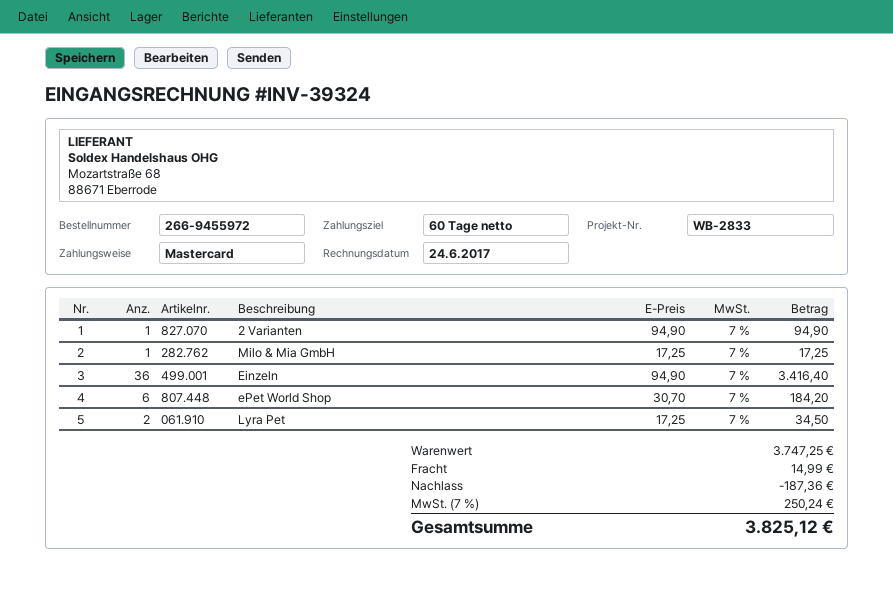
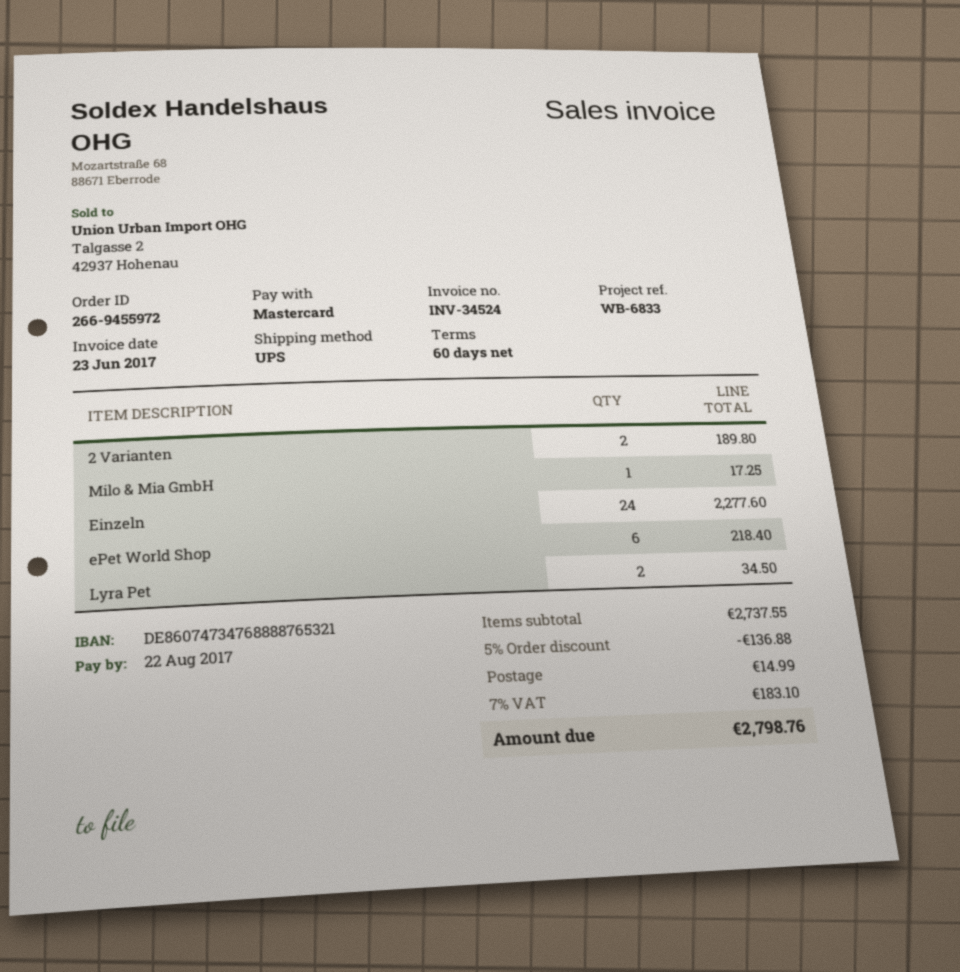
invoice number: INV-39324 -> INV-34524
invoice date: 2017-06-24 -> 2017-06-23
reference: WB-2833 -> WB-6833
2 Varianten: 1 for 94.90 -> 2 for 189.80
Einzeln: 36 for 3416.40 -> 24 for 2277.60
ePet World Shop: 6 for 184.20 -> 6 for 218.40
subtotal: 3747.25 -> 2737.55
discount: 187.36 -> 136.88
tax: 7% = 250.24 -> 7% = 183.10
total: 3825.12 -> 2798.76

